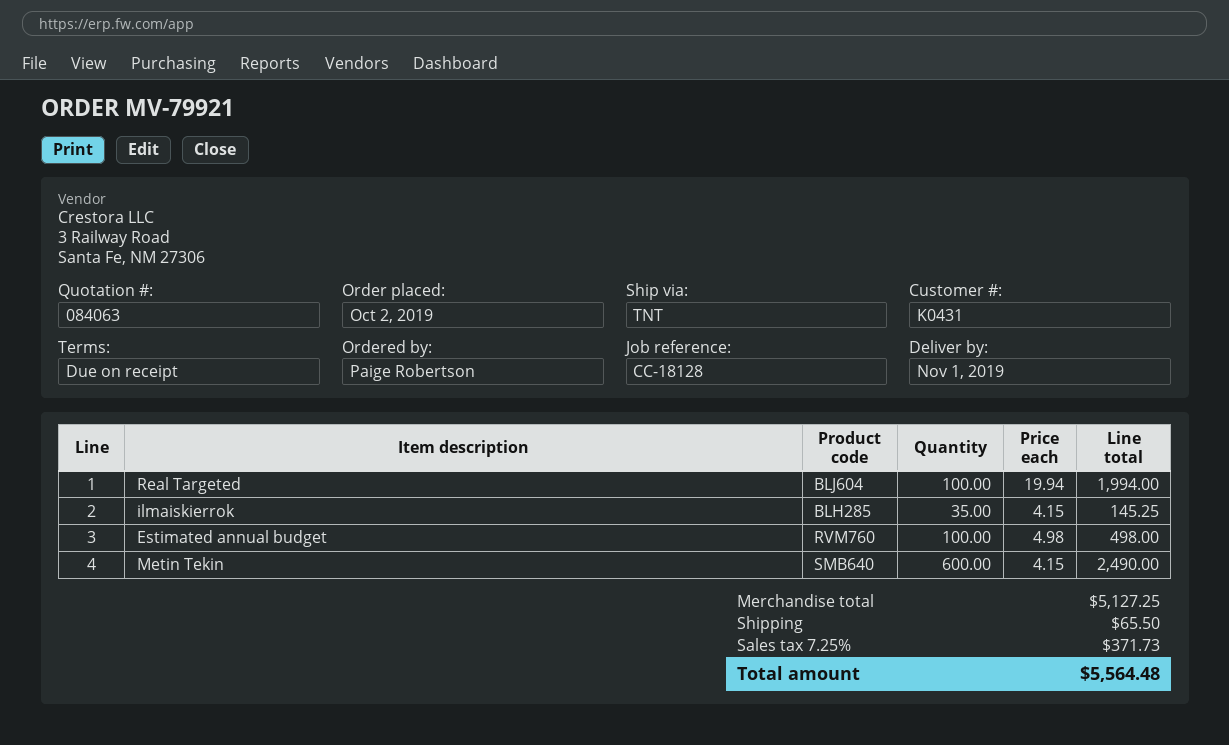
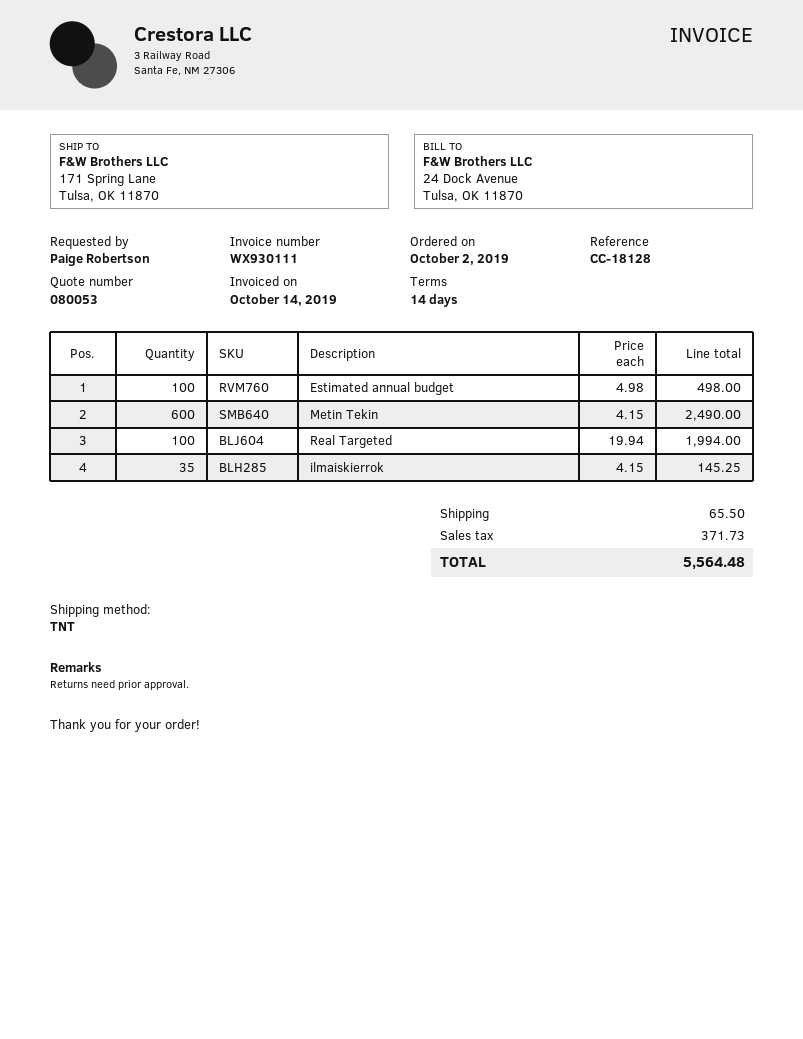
quote number: 084063 -> 080053
payment terms: on receipt -> 14 days

